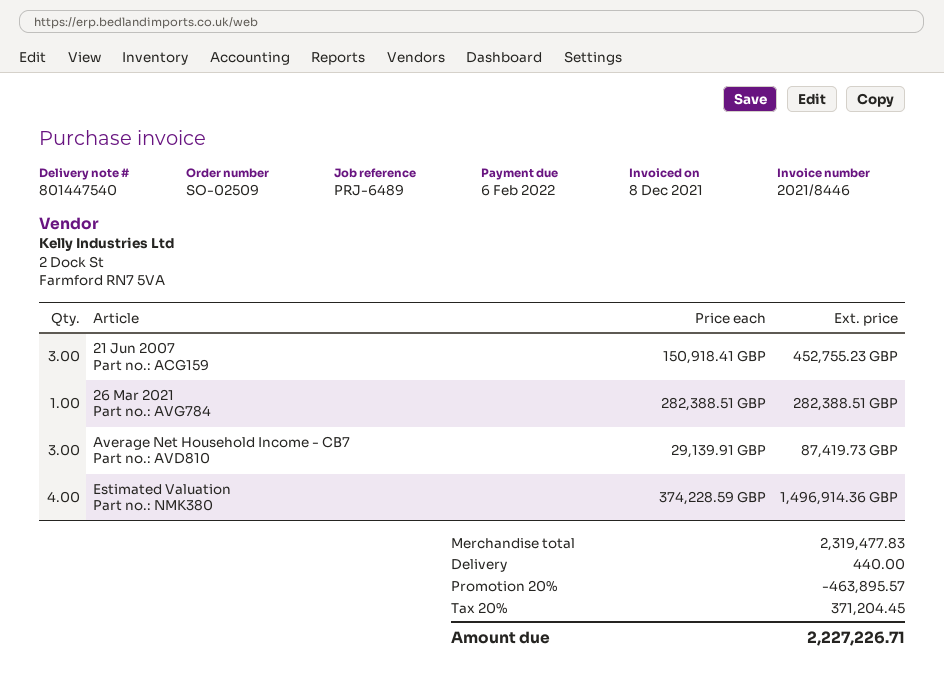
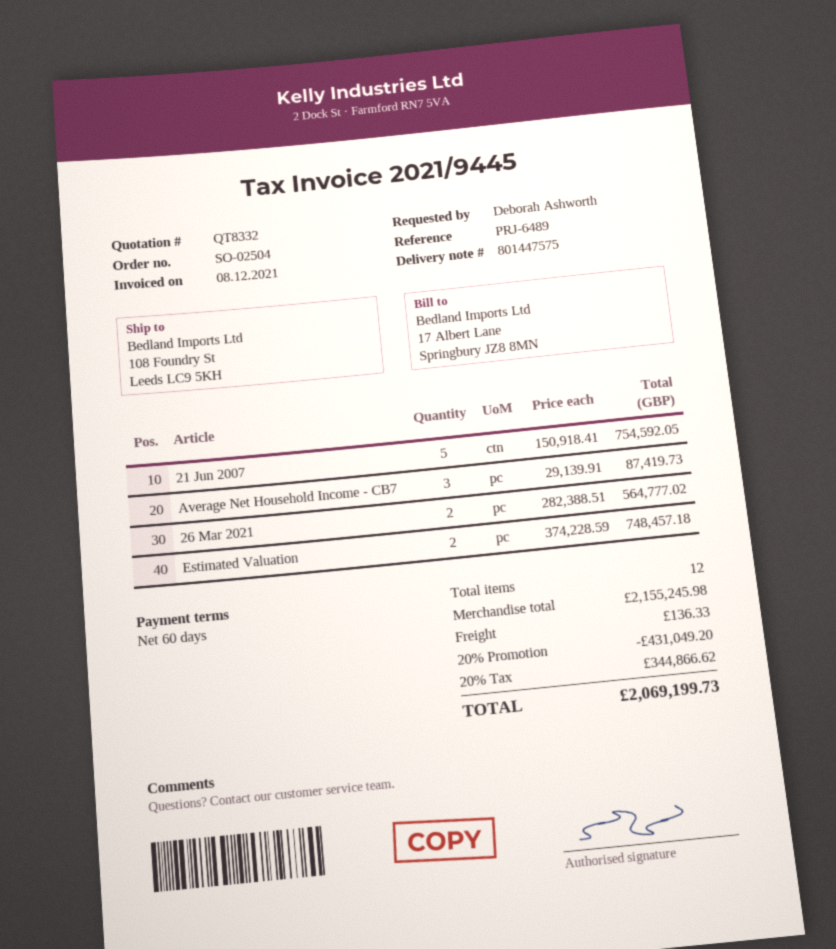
order number: SO-02509 -> SO-02504
delivery note number: 801447540 -> 801447575
invoice number: 2021/8446 -> 2021/9445
21 Jun 2007: 3 x 150918.41 = 452755.23 -> 5 x 150918.41 = 754592.05
26 Mar 2021: 1 x 282388.51 = 282388.51 -> 2 x 282388.51 = 564777.02
Estimated Valuation: 4 x 374228.59 = 1496914.36 -> 2 x 374228.59 = 748457.18
subtotal: 2319477.83 -> 2155245.98
discount: 20% = 463895.57 -> 20% = 431049.20
shipping: 440.00 -> 136.33
tax: 20% = 371204.45 -> 20% = 344866.62
total: 2227226.71 -> 2069199.73

